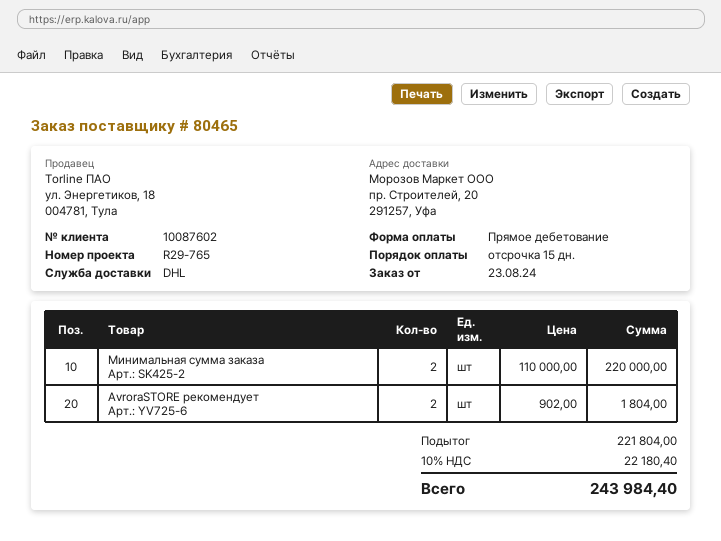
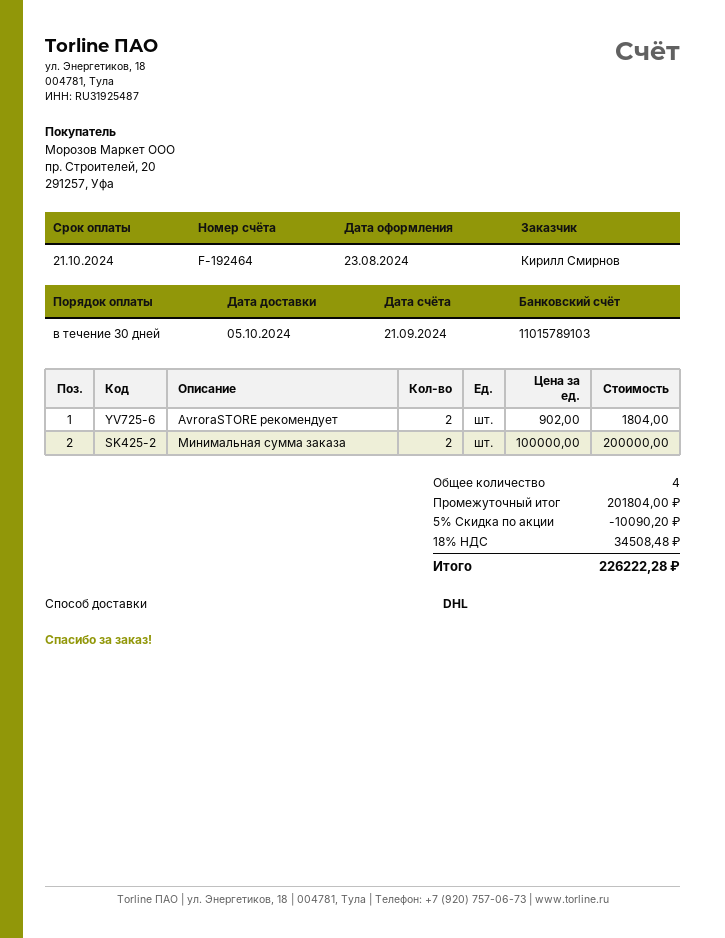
payment terms: 15 days -> 30 days
Минимальная сумма заказа: 2 x 110000.00 = 220000.00 -> 2 x 100000.00 = 200000.00
subtotal: 221804.00 -> 201804.00
discount: none -> 5% = 10090.20
tax: 10% = 22180.40 -> 18% = 34508.48
total: 243984.40 -> 226222.28

